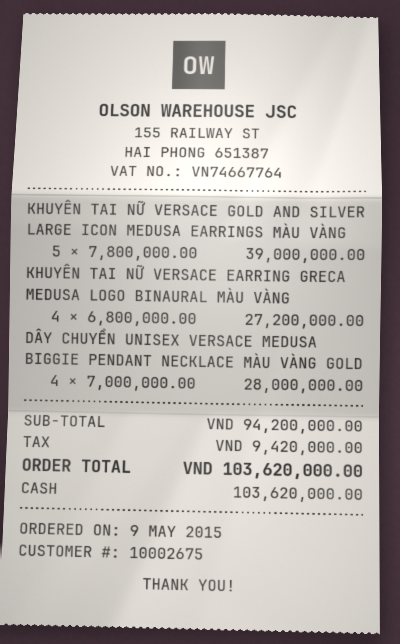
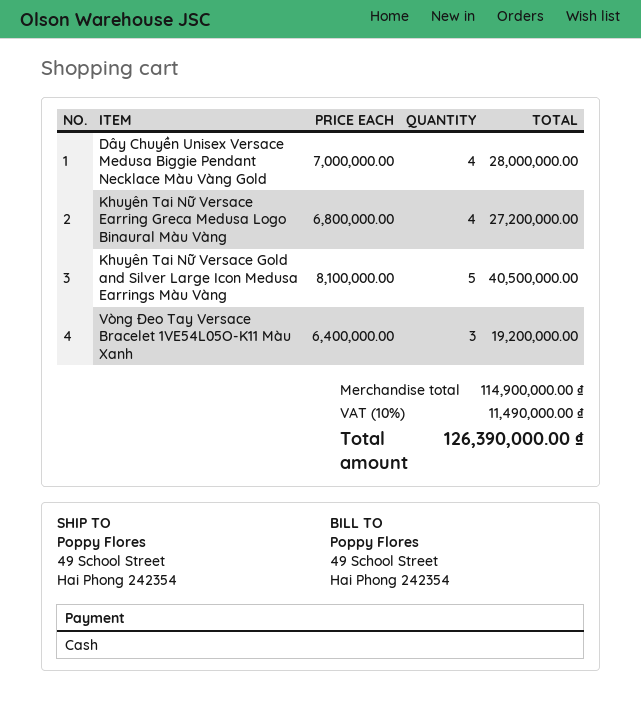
KHUYÊN TAI NỮ VERSACE GOLD AND SILVER LARGE ICON MEDUSA EARRINGS MÀU VÀNG: 5 x 7800000.00 = 39000000.00 -> 5 x 8100000.00 = 40500000.00
Vòng Đeo Tay Versace Bracelet 1VE54L05O-K11 Màu Xanh: none -> 3 x 6400000.00 = 19200000.00
subtotal: 94200000.00 -> 114900000.00
tax: 9420000.00 -> 11490000.00
total: 103620000.00 -> 126390000.00

